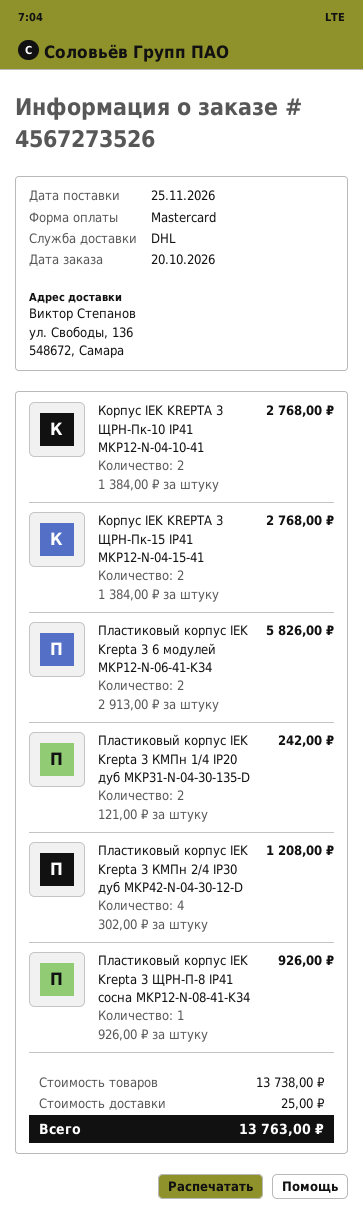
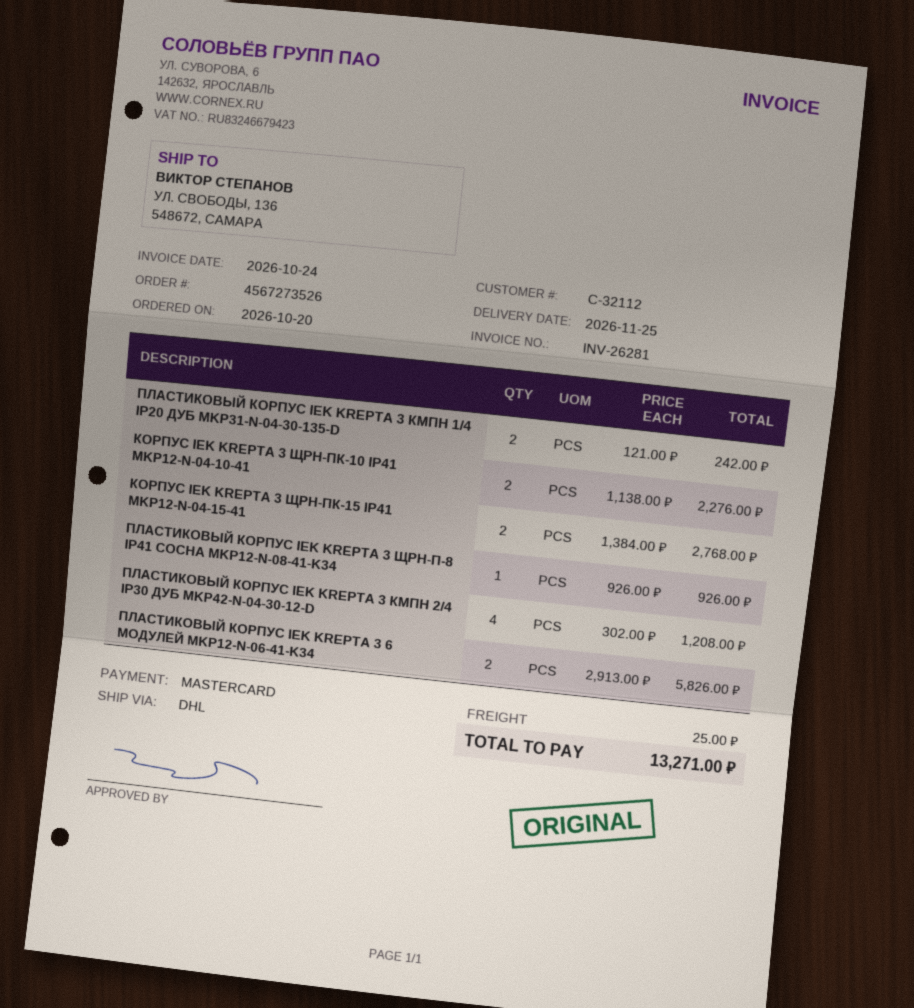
Корпус IEK KREPTA 3 ЩРН-Пк-10 IP41 MKP12-N-04-10-41: 2 x 1384.00 = 2768.00 -> 2 x 1138.00 = 2276.00
total: 13763.00 -> 13271.00

